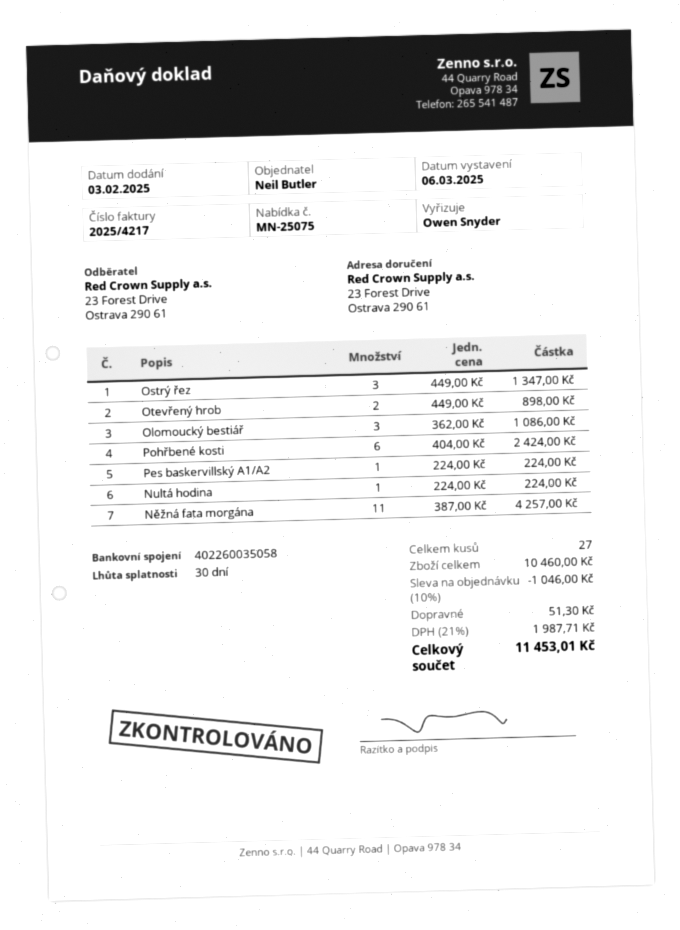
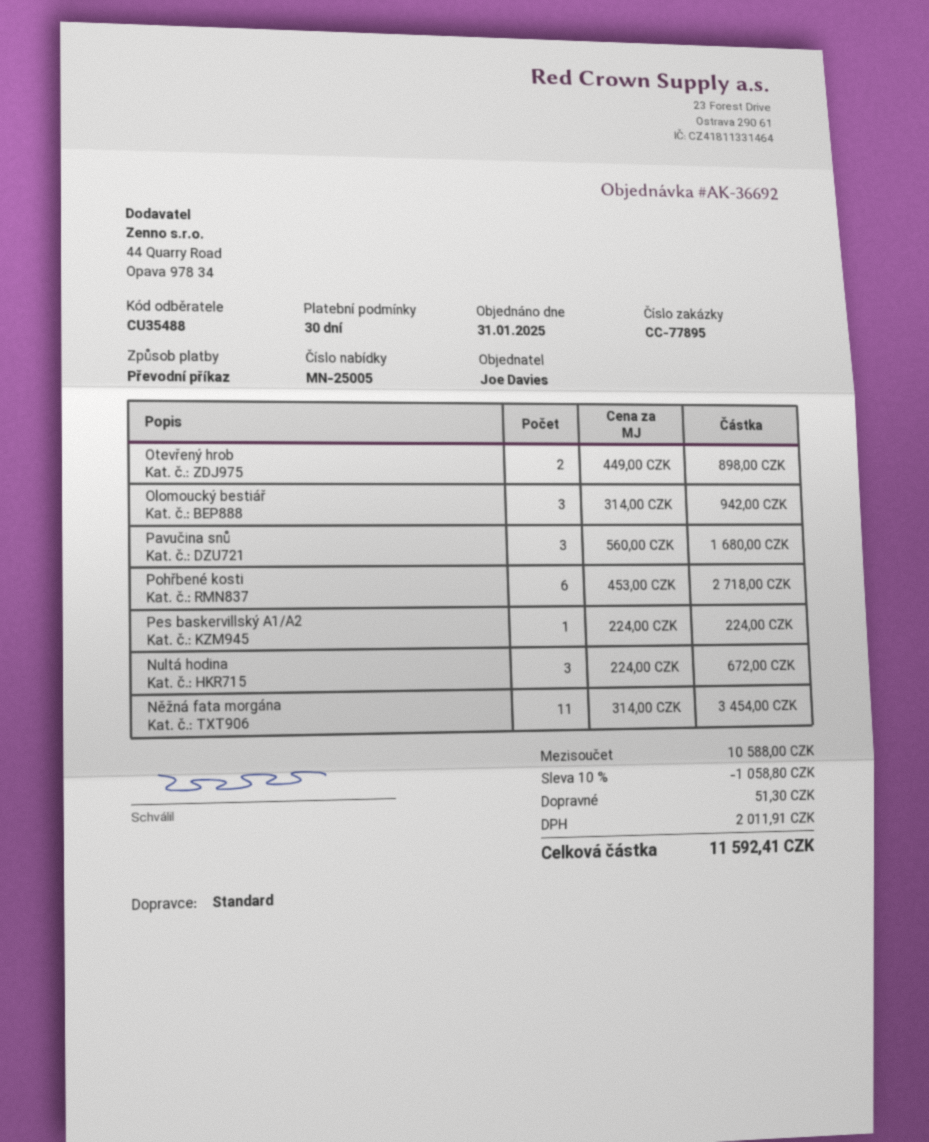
quote number: MN-25075 -> MN-25005
ordered by: Neil Butler -> Joe Davies
Ostrý řez: 3 x 449.00 = 1347.00 -> none
Olomoucký bestiář: 3 x 362.00 = 1086.00 -> 3 x 314.00 = 942.00
Pohřbené kosti: 6 x 404.00 = 2424.00 -> 6 x 453.00 = 2718.00
Nultá hodina: 1 x 224.00 = 224.00 -> 3 x 224.00 = 672.00
Něžná fata morgána: 11 x 387.00 = 4257.00 -> 11 x 314.00 = 3454.00
Pavučina snů: none -> 3 x 560.00 = 1680.00
subtotal: 10460.00 -> 10588.00
discount: 10% = 1046.00 -> 10% = 1058.80
tax: 1987.71 -> 2011.91
total: 11453.01 -> 11592.41

